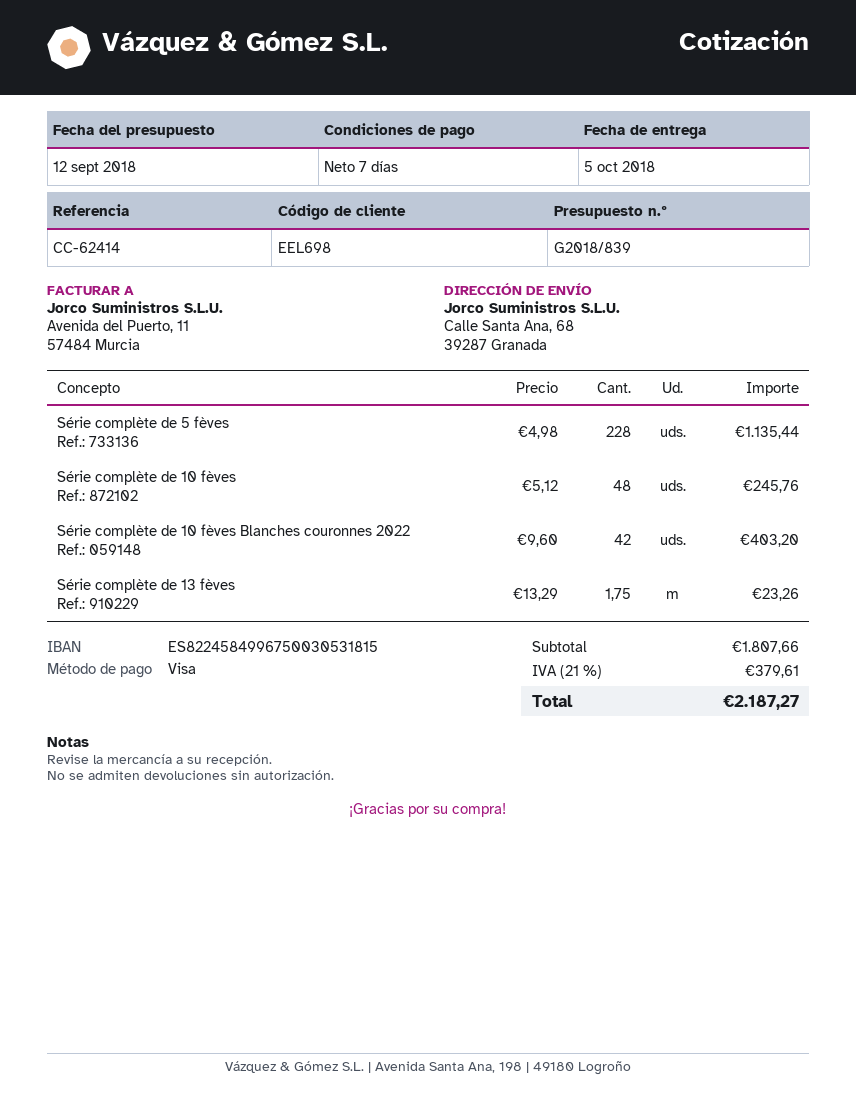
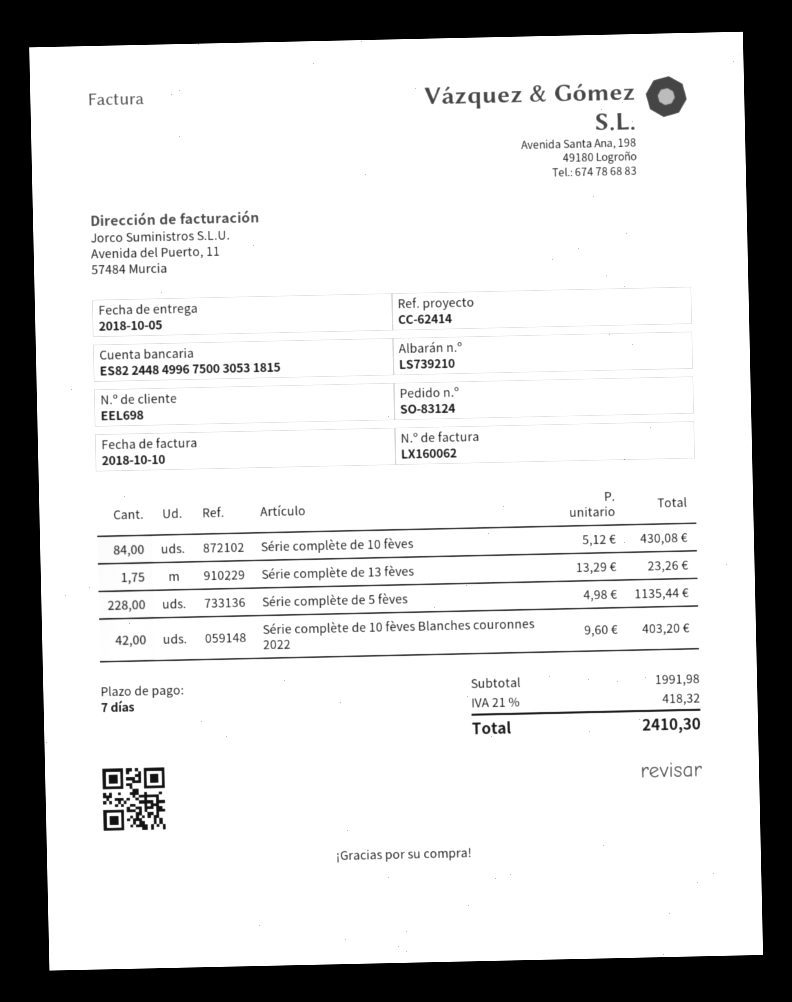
bank account: ES8224584996750030531815 -> ES8224484996750030531815
Série complète de 10 fèves: 48 x 5.12 = 245.76 -> 84 x 5.12 = 430.08
subtotal: 1807.66 -> 1991.98
tax: 21% = 379.61 -> 21% = 418.32
total: 2187.27 -> 2410.30

